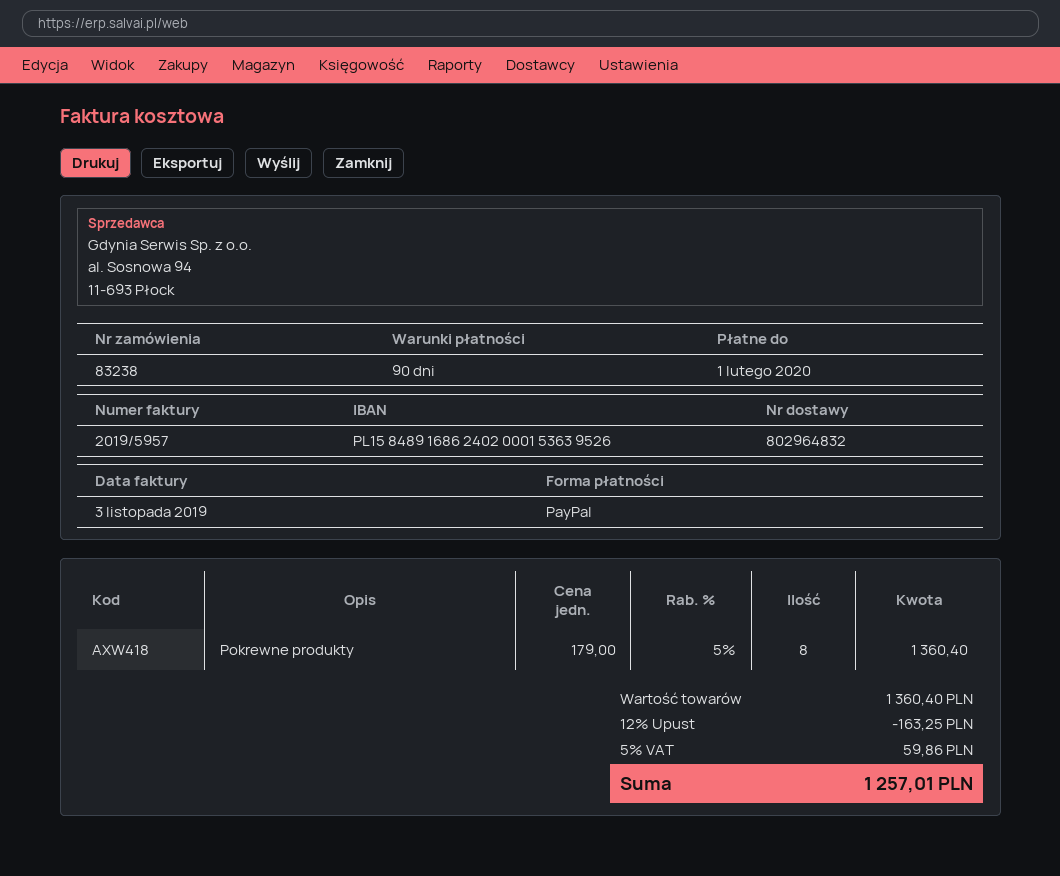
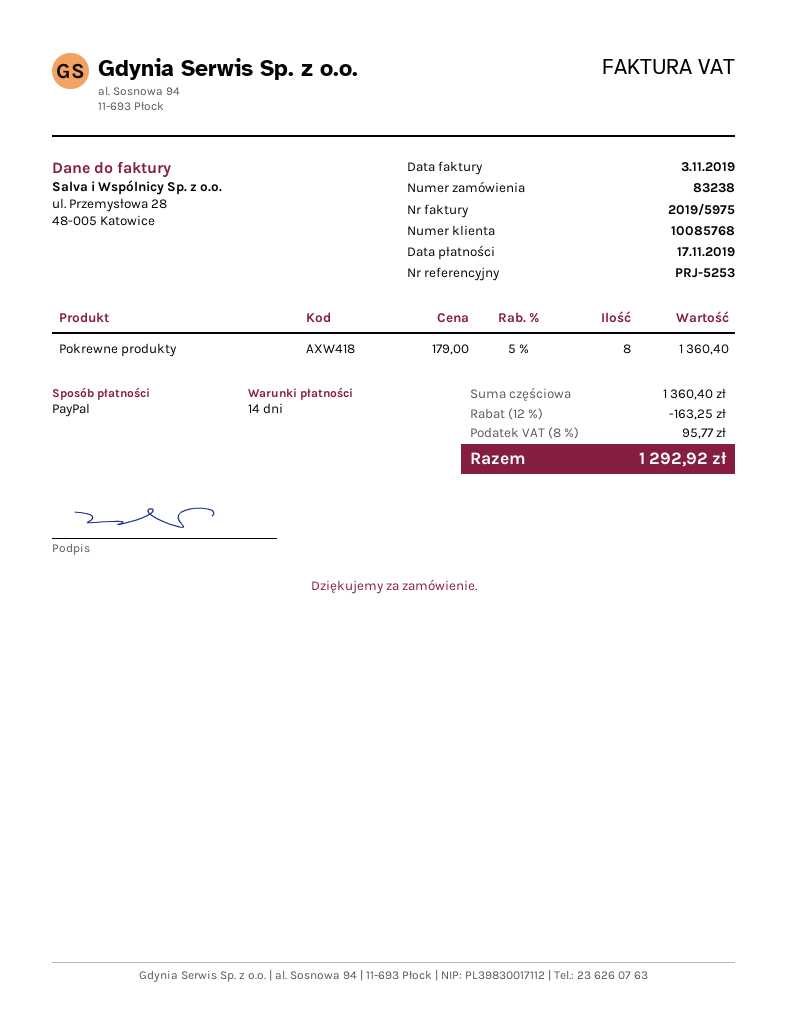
invoice number: 2019/5957 -> 2019/5975
payment terms: 90 days -> 14 days
due date: 2020-02-01 -> 2019-11-17
tax: 5% = 59.86 -> 8% = 95.77
total: 1257.01 -> 1292.92

